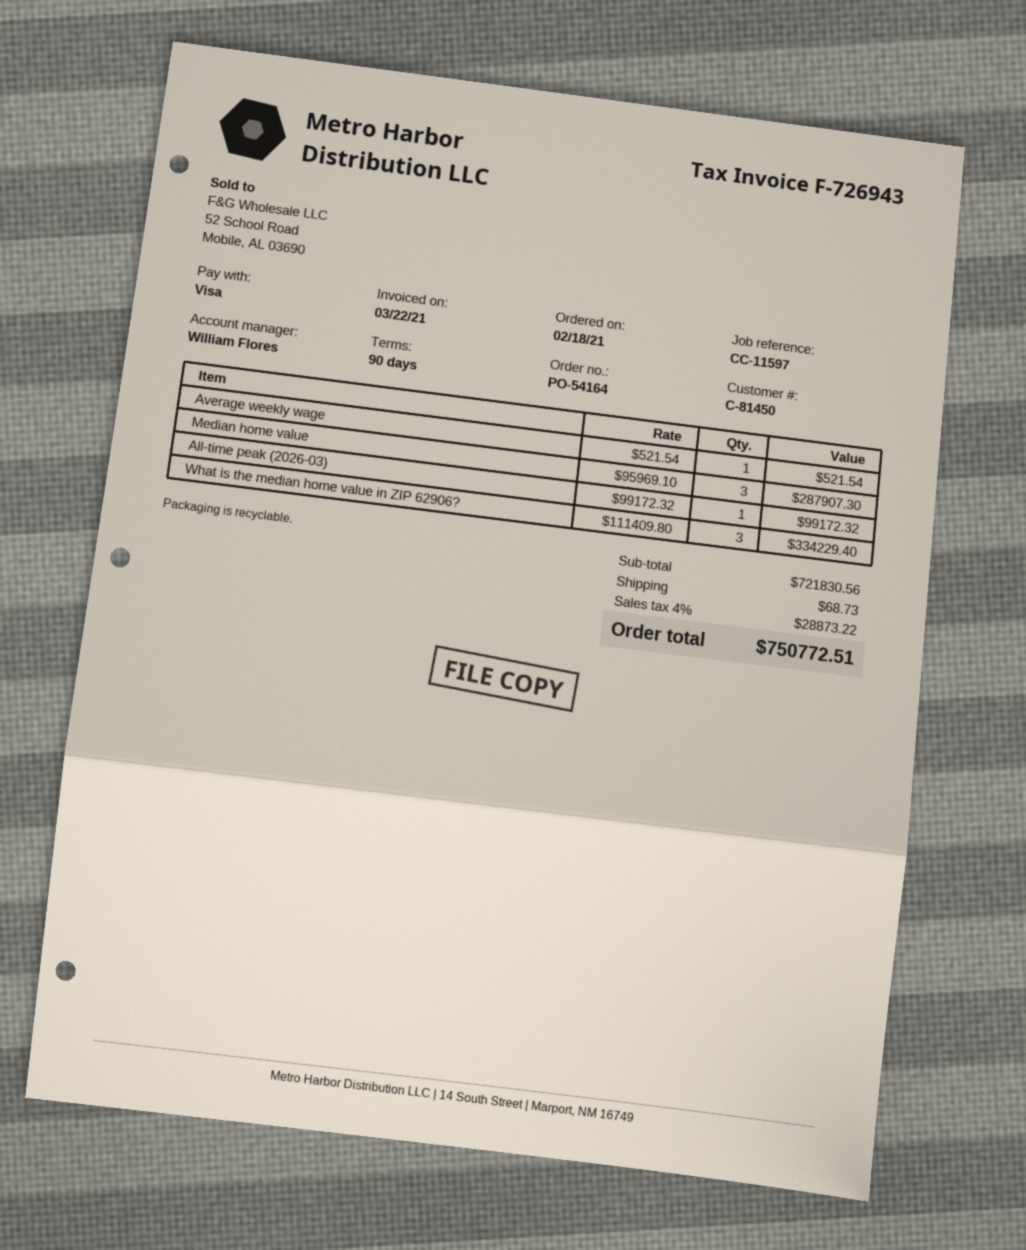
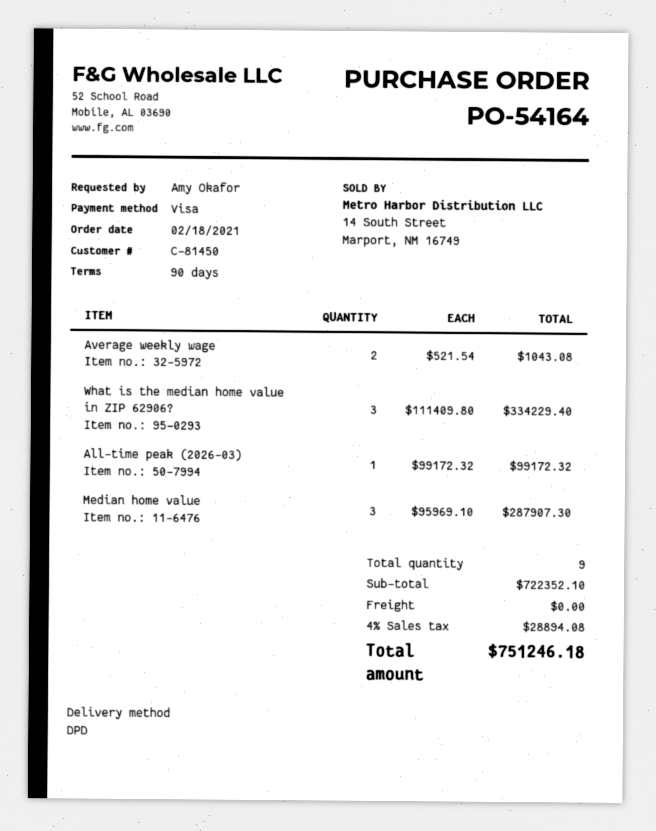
Average weekly wage: 1 x 521.54 = 521.54 -> 2 x 521.54 = 1043.08
subtotal: 721830.56 -> 722352.10
shipping: 68.73 -> 0.00
tax: 4% = 28873.22 -> 4% = 28894.08
total: 750772.51 -> 751246.18

